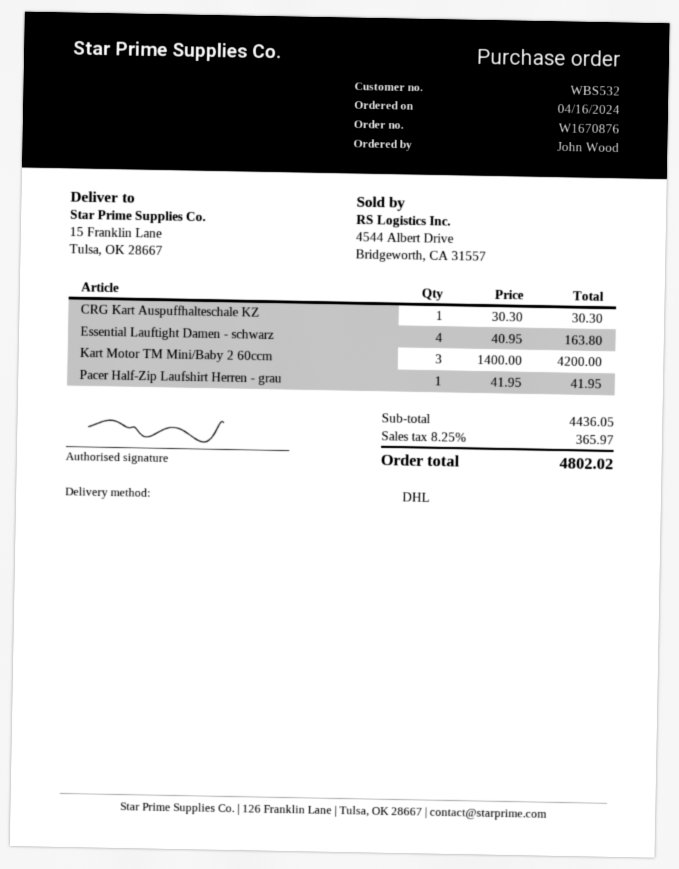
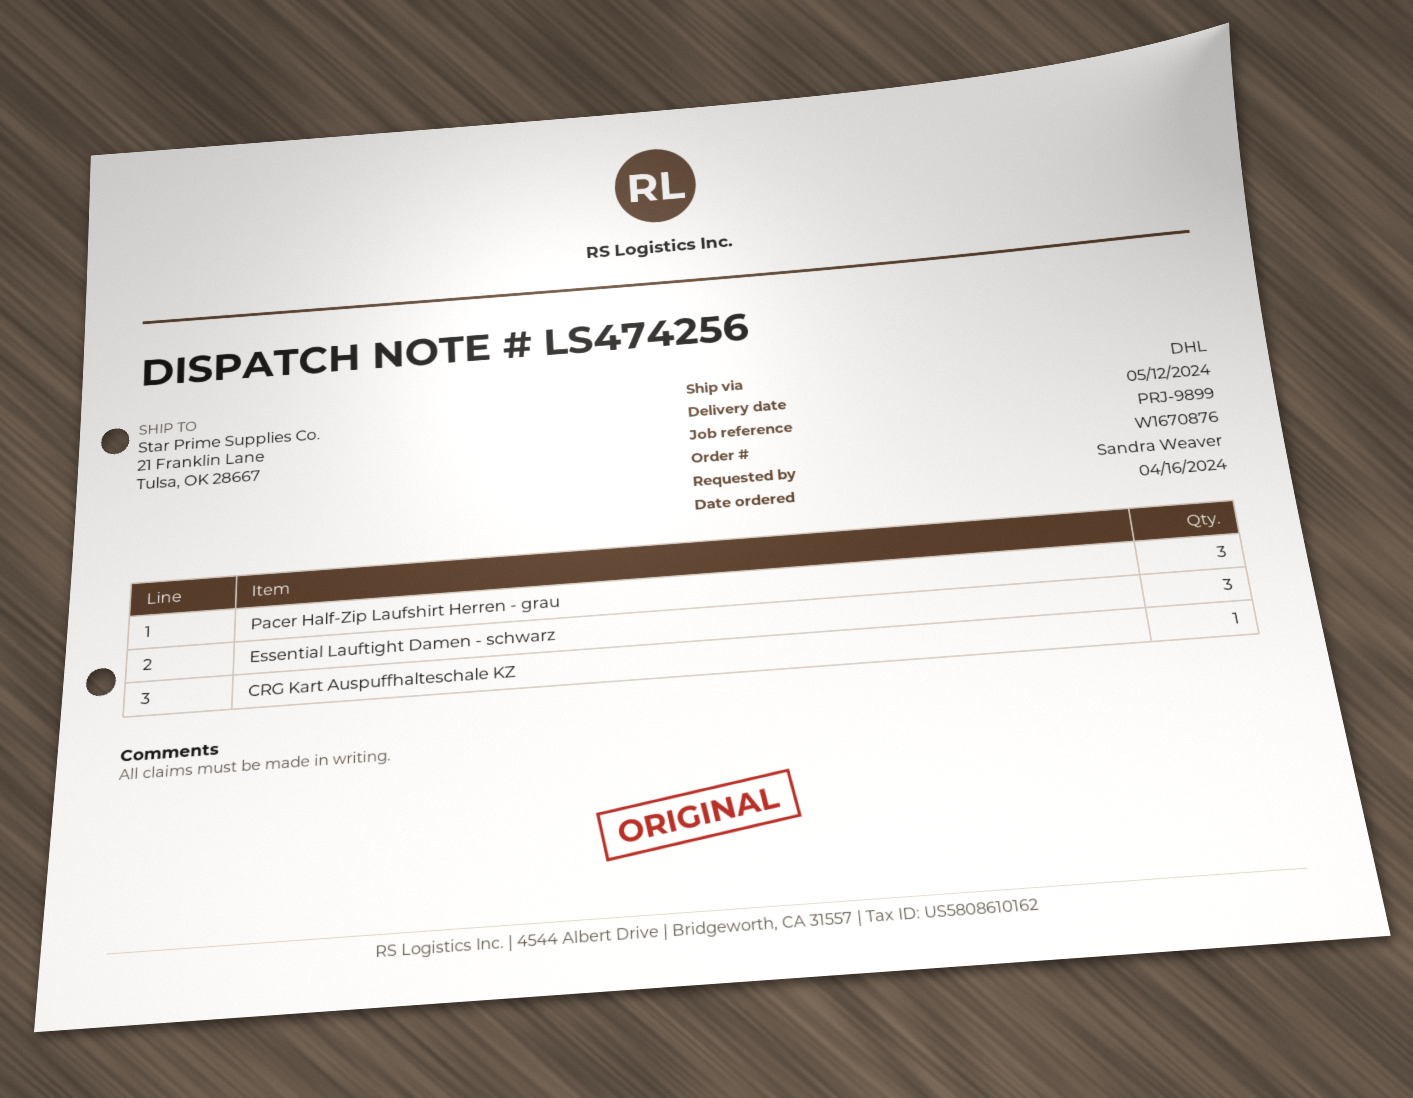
ordered by: John Wood -> Sandra Weaver
ship to: 15 Franklin Lane, Tulsa, OK 28667 -> 21 Franklin Lane, Tulsa, OK 28667
Essential Lauftight Damen - schwarz: 4 -> 3
Kart Motor TM Mini/Baby 2 60ccm: 3 -> none
Pacer Half-Zip Laufshirt Herren - grau: 1 -> 3

